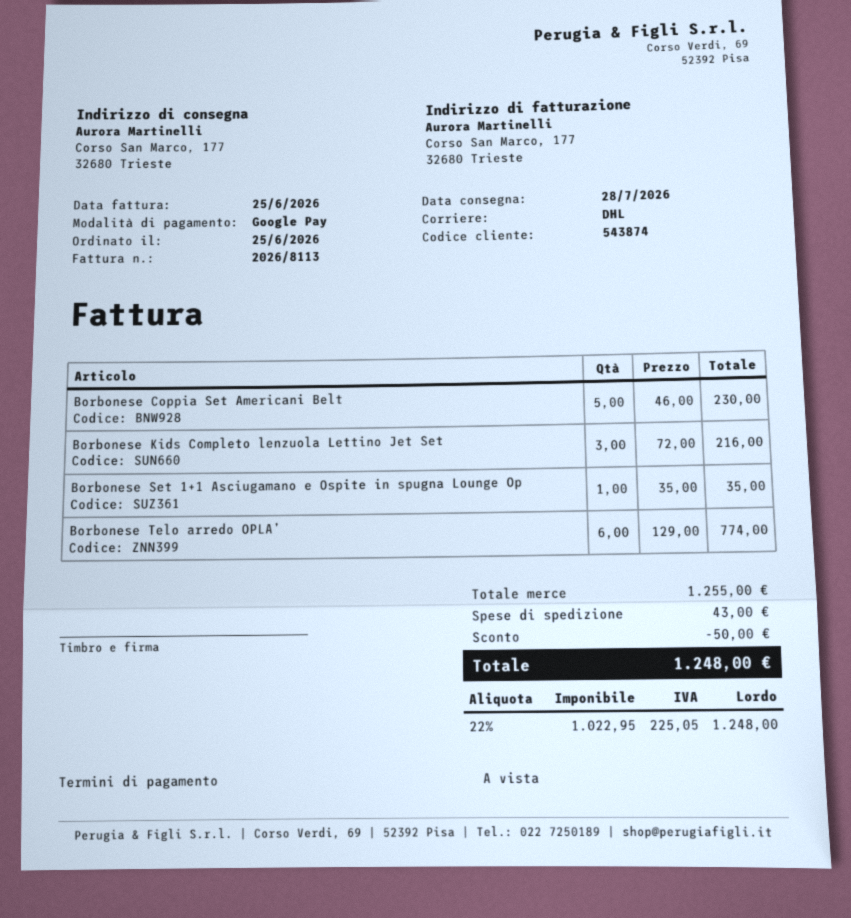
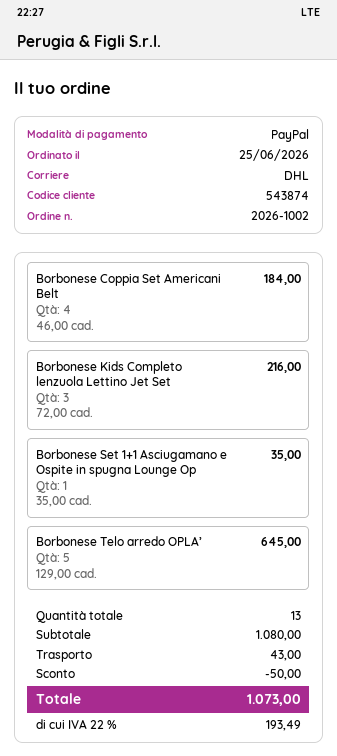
payment method: Google Pay -> PayPal
Borbonese Coppia Set Americani Belt: 5 x 46.00 = 230.00 -> 4 x 46.00 = 184.00
Borbonese Telo arredo OPLA’: 6 x 129.00 = 774.00 -> 5 x 129.00 = 645.00
subtotal: 1255.00 -> 1080.00
tax: 22% = 225.05 -> 22% = 193.49
total: 1248.00 -> 1073.00

